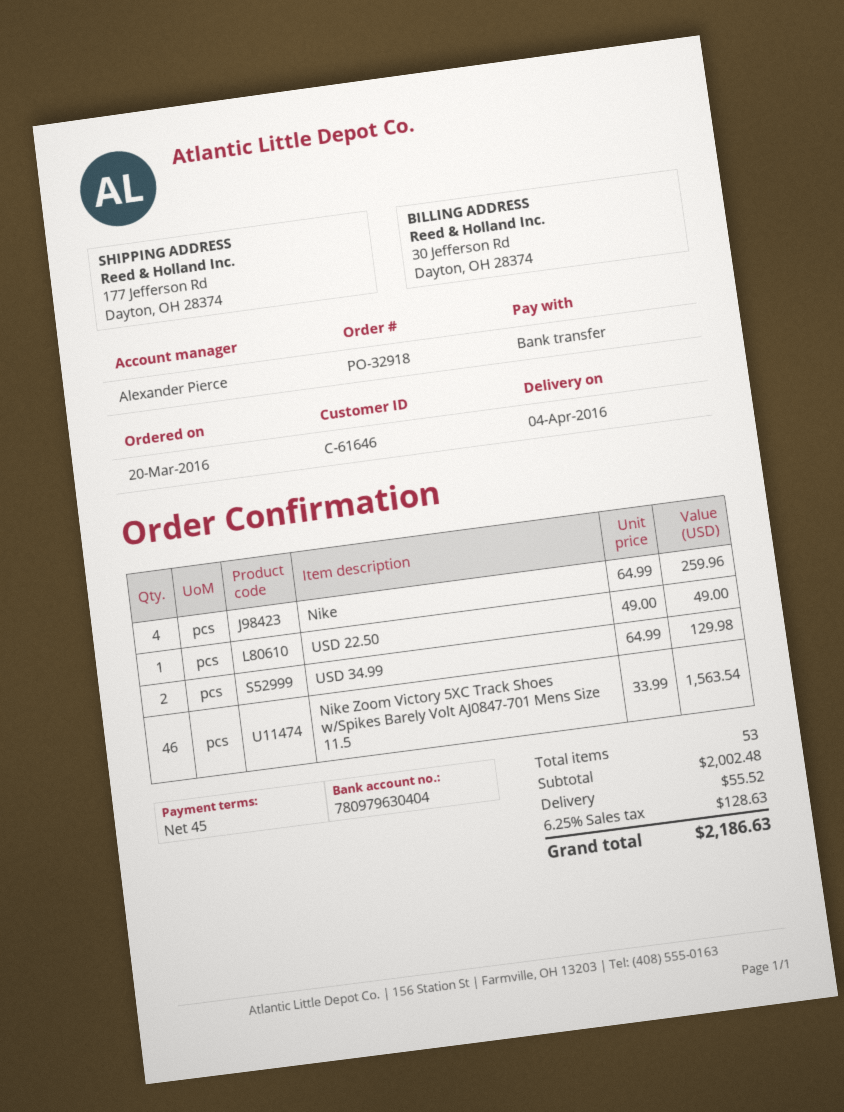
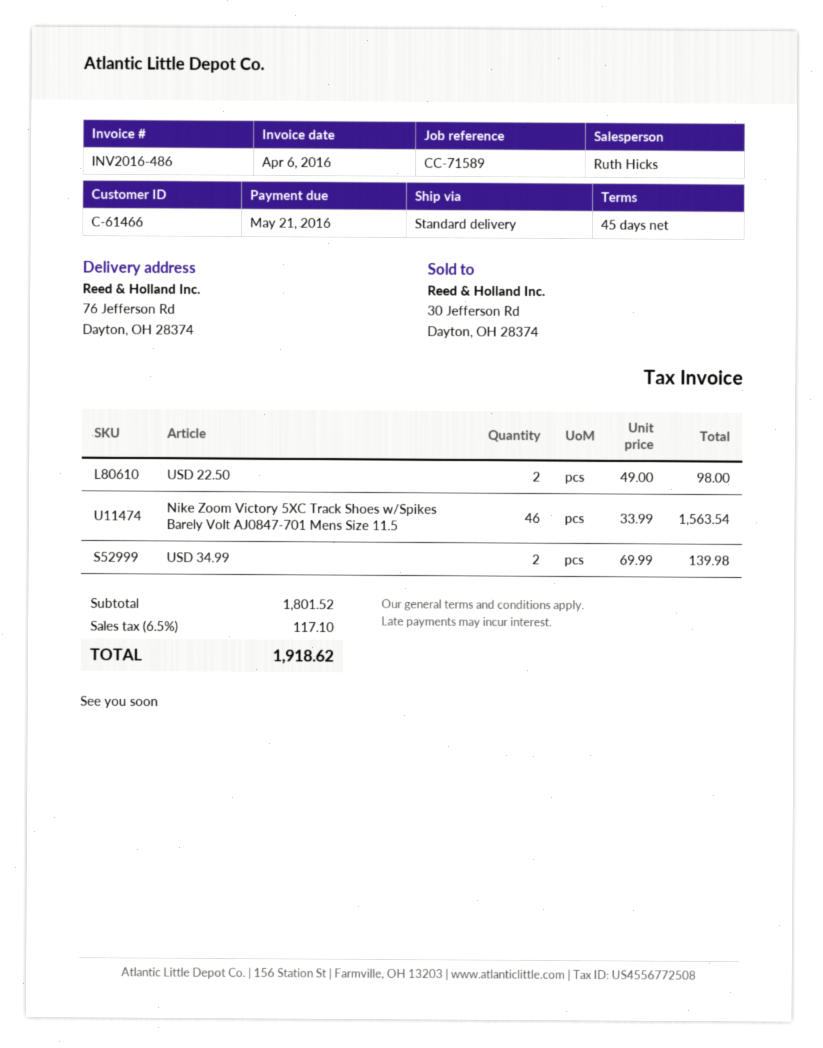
customer number: C-61646 -> C-61466
sales rep: Alexander Pierce -> Ruth Hicks
ship to: 177 Jefferson Rd, Dayton, OH 28374 -> 76 Jefferson Rd, Dayton, OH 28374
Nike: 4 x 64.99 = 259.96 -> none
USD 22.50: 1 x 49.00 = 49.00 -> 2 x 49.00 = 98.00
USD 34.99: 2 x 64.99 = 129.98 -> 2 x 69.99 = 139.98
subtotal: 2002.48 -> 1801.52
shipping: 55.52 -> none
tax: 6.25% = 128.63 -> 6.5% = 117.10
total: 2186.63 -> 1918.62

